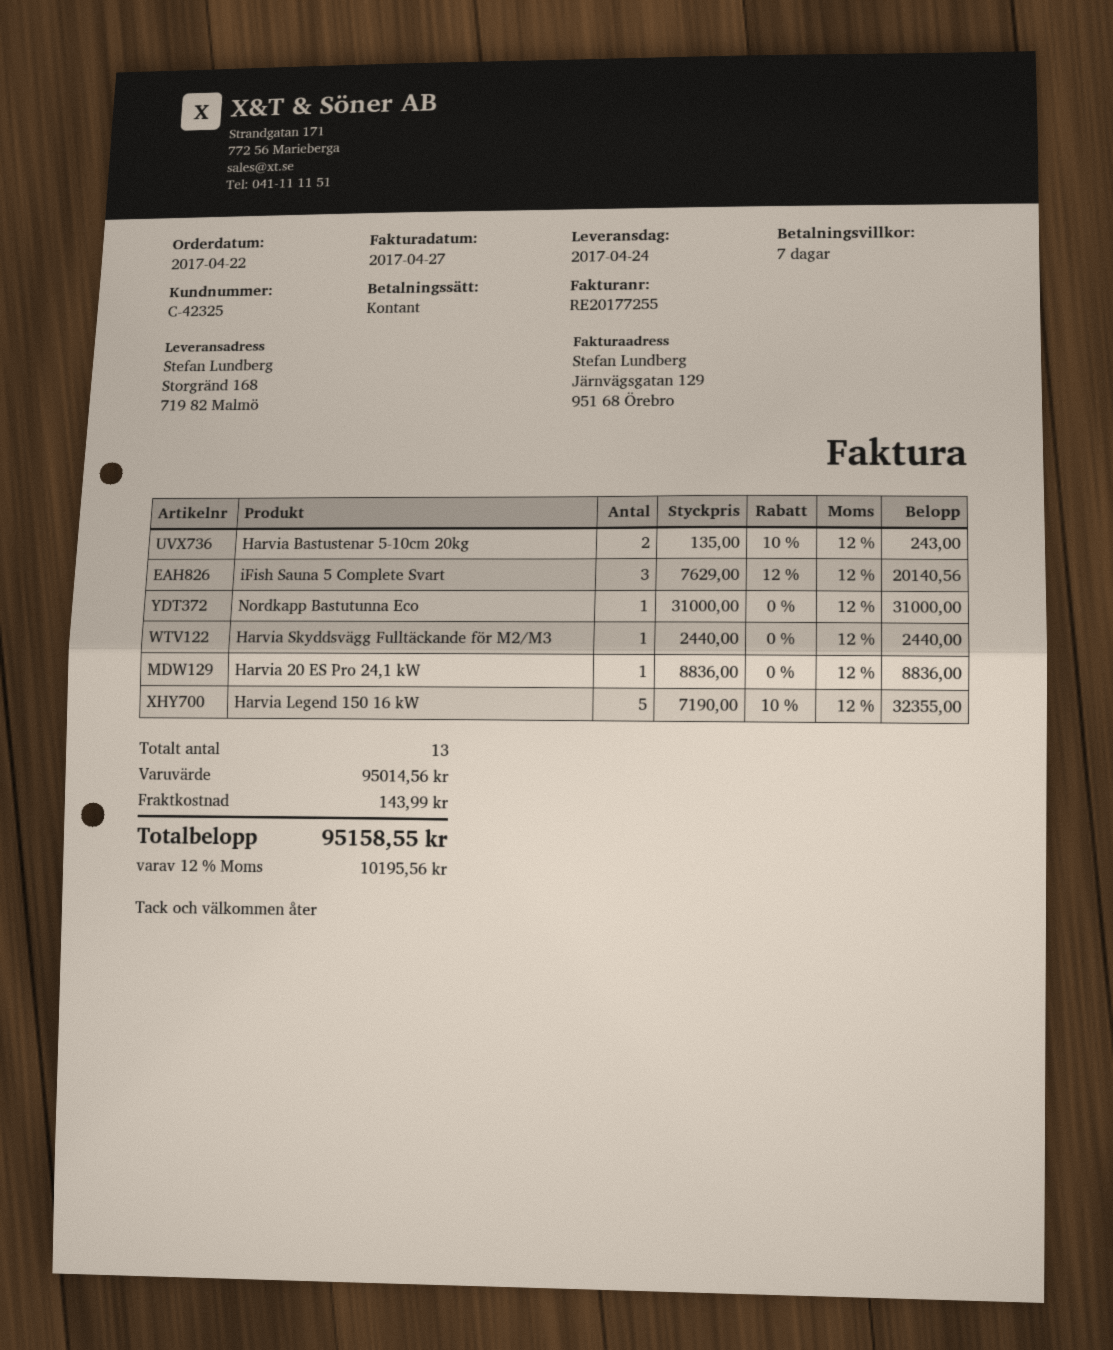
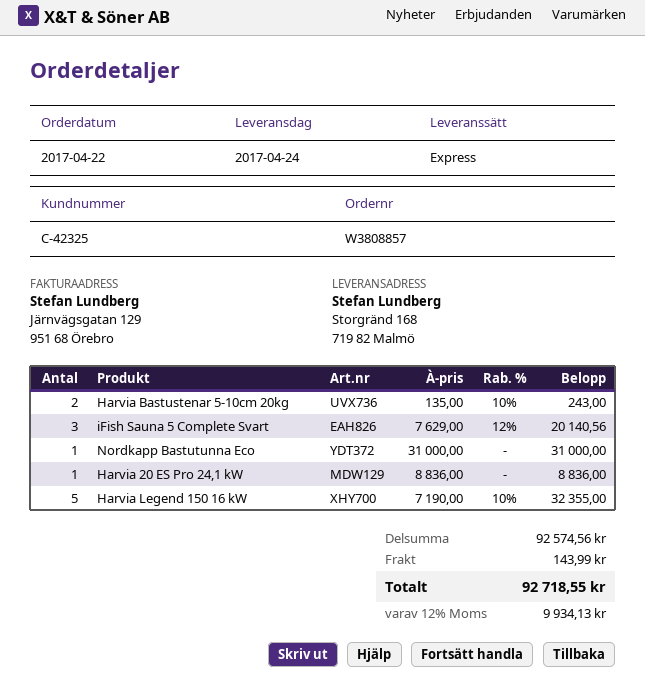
Harvia Skyddsvägg Fulltäckande för M2/M3: 1 x 2440.00 = 2440.00 -> none
subtotal: 95014.56 -> 92574.56
tax: 12% = 10195.56 -> 12% = 9934.13
total: 95158.55 -> 92718.55

